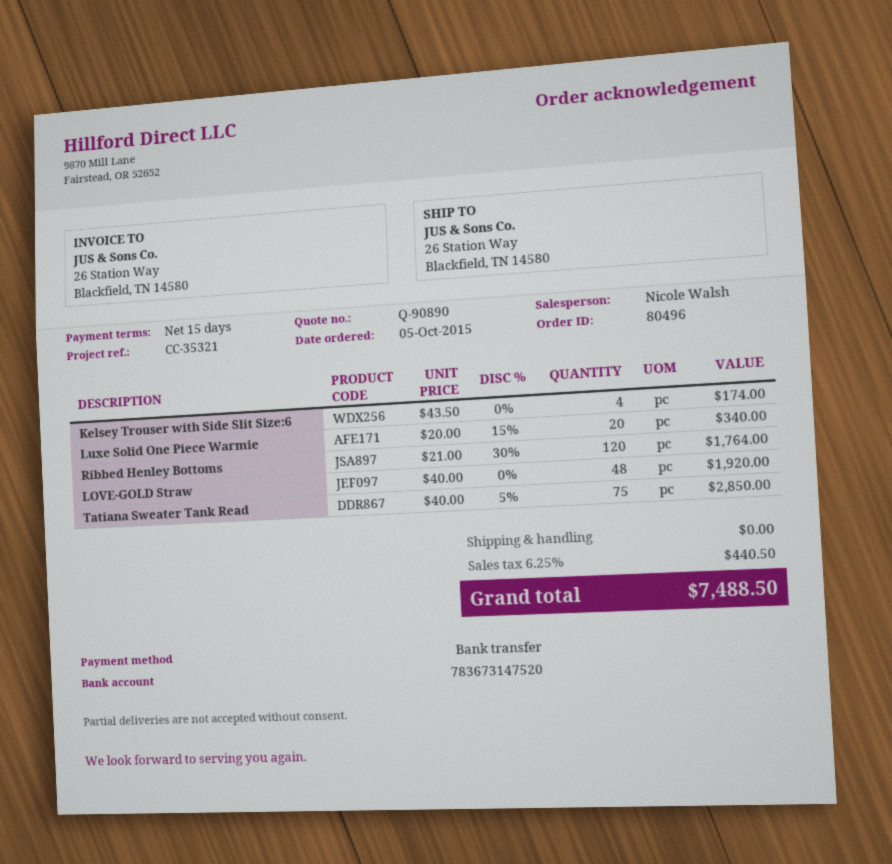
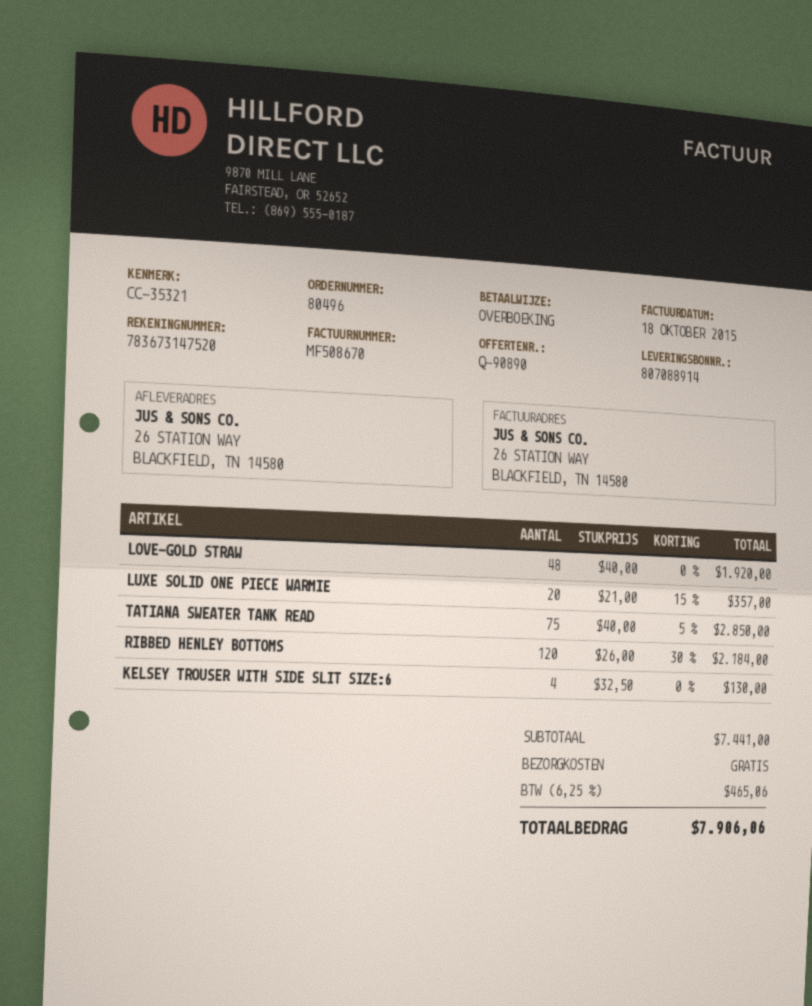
Kelsey Trouser with Side Slit Size:6: 4 x 43.50 = 174.00 -> 4 x 32.50 = 130.00
Luxe Solid One Piece Warmie: 20 x 20.00 - 15% = 340.00 -> 20 x 21.00 - 15% = 357.00
Ribbed Henley Bottoms: 120 x 21.00 - 30% = 1764.00 -> 120 x 26.00 - 30% = 2184.00
tax: 6.25% = 440.50 -> 6.25% = 465.06
total: 7488.50 -> 7906.06

